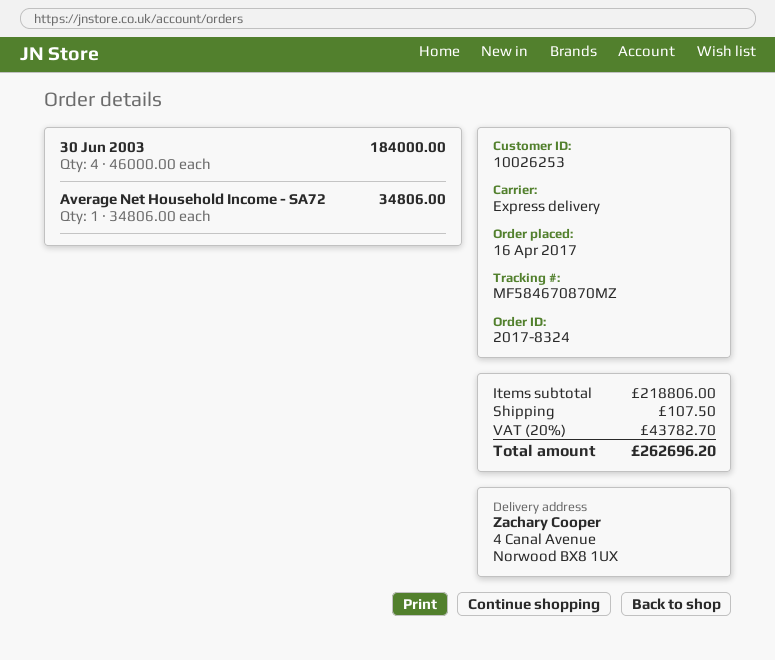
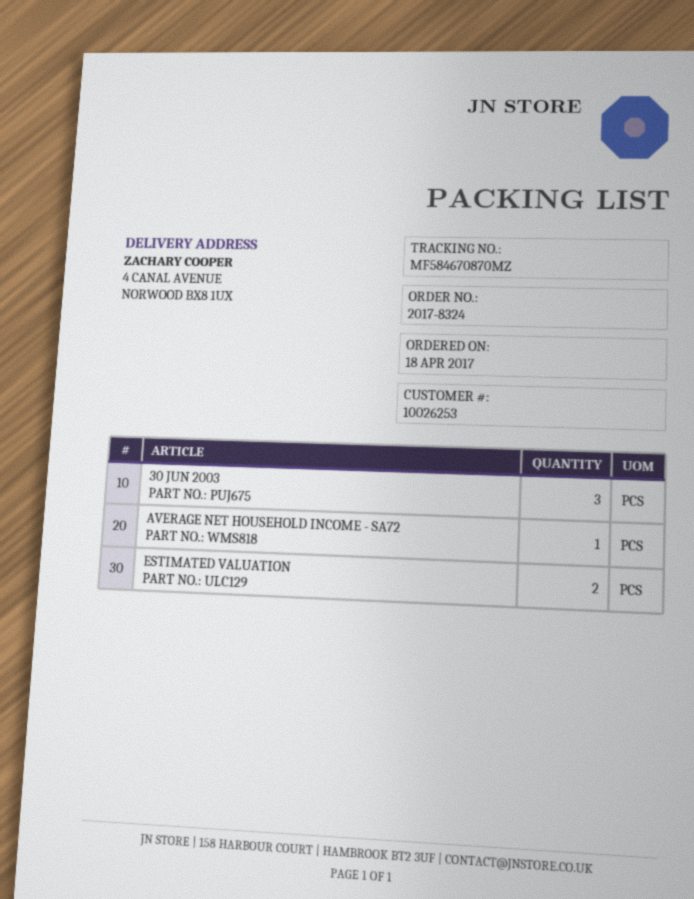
order date: 2017-04-16 -> 2017-04-18
30 Jun 2003: 4 -> 3
ESTIMATED VALUATION: none -> 2

